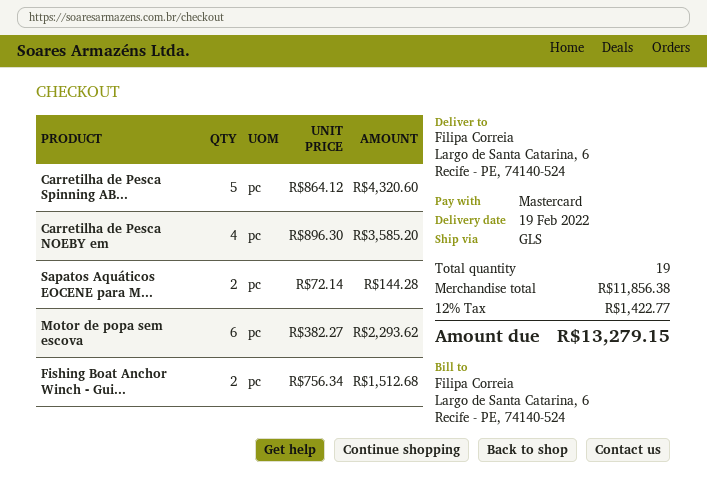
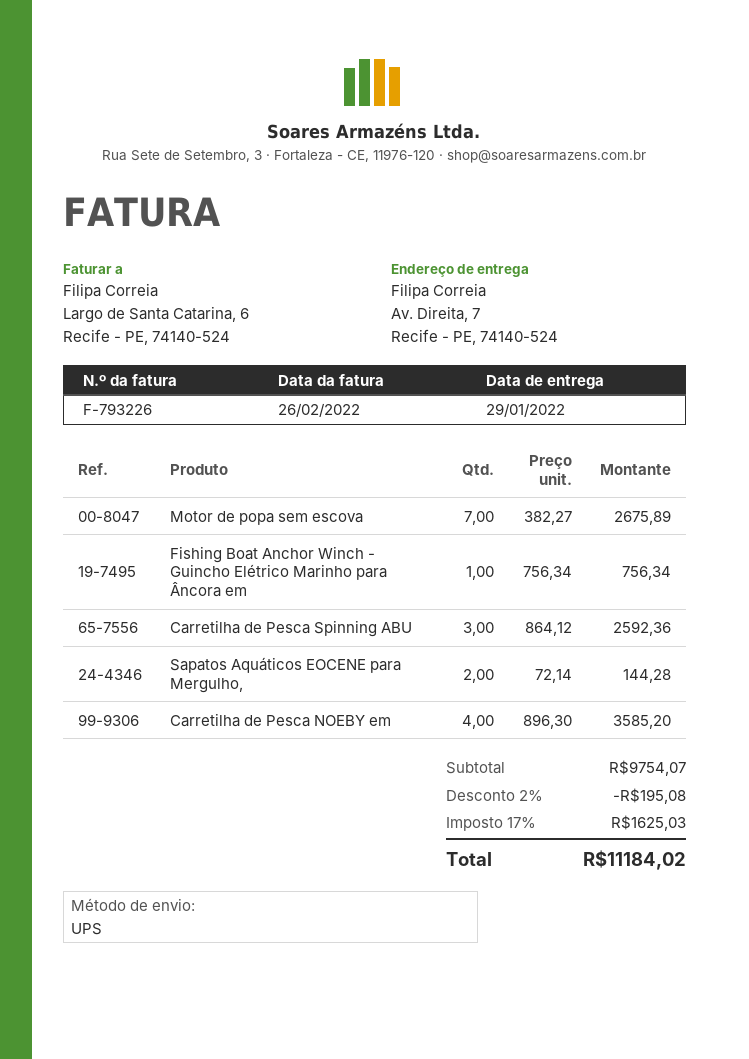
delivery date: 2022-02-19 -> 2022-01-29
shipping method: GLS -> UPS
ship to: Largo de Santa Catarina, 6, Recife - PE, 74140-524 -> Av. Direita, 7, Recife - PE, 74140-524
Carretilha de Pesca Spinning AB...: 5 x 864.12 = 4320.60 -> 3 x 864.12 = 2592.36
Motor de popa sem escova: 6 x 382.27 = 2293.62 -> 7 x 382.27 = 2675.89
Fishing Boat Anchor Winch - Gui...: 2 x 756.34 = 1512.68 -> 1 x 756.34 = 756.34
subtotal: 11856.38 -> 9754.07
discount: none -> 2% = 195.08
tax: 12% = 1422.77 -> 17% = 1625.03
total: 13279.15 -> 11184.02

